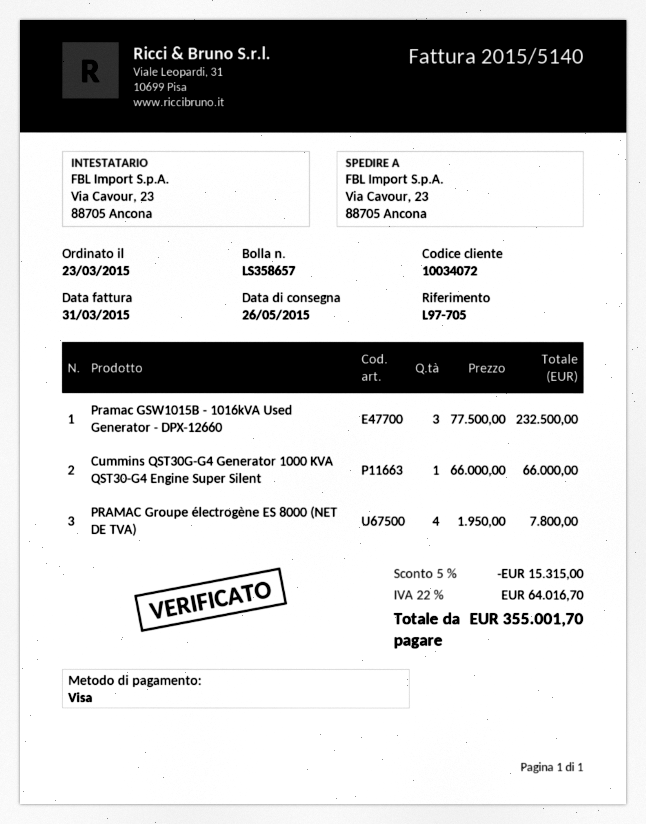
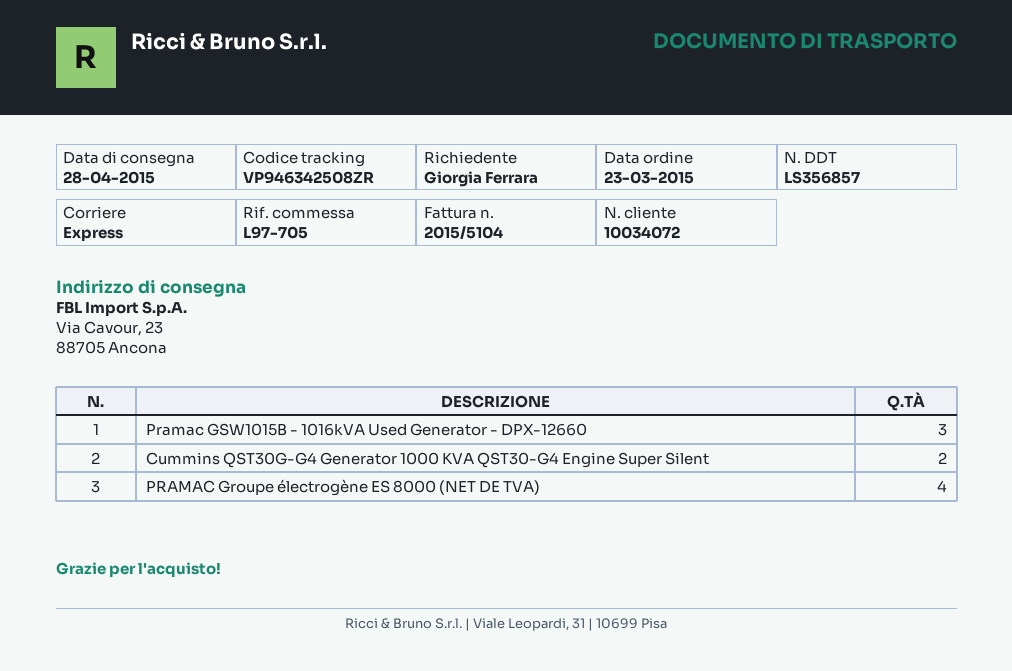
delivery note number: LS358657 -> LS356857
delivery date: 2015-05-26 -> 2015-04-28
invoice number: 2015/5140 -> 2015/5104
Cummins QST30G-G4 Generator 1000 KVA QST30-G4 Engine Super Silent: 1 -> 2

